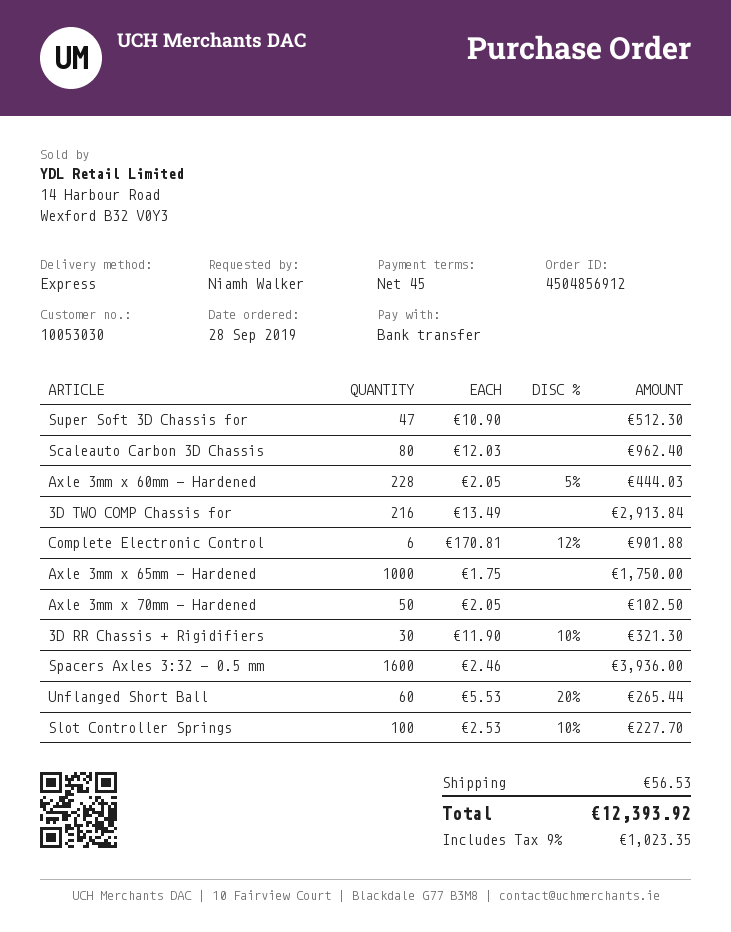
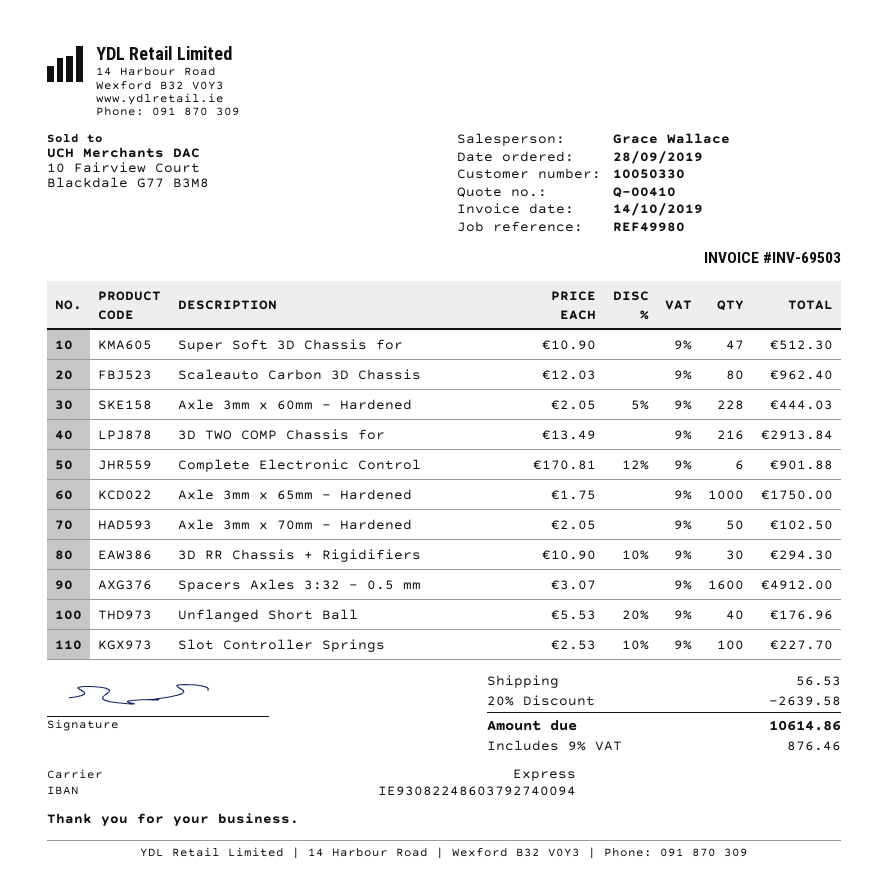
customer number: 10053030 -> 10050330
3D RR Chassis + Rigidifiers: 30 x 11.90 - 10% = 321.30 -> 30 x 10.90 - 10% = 294.30
Spacers Axles 3:32 - 0.5 mm: 1600 x 2.46 = 3936.00 -> 1600 x 3.07 = 4912.00
Unflanged Short Ball: 60 x 5.53 - 20% = 265.44 -> 40 x 5.53 - 20% = 176.96
discount: none -> 20% = 2639.58
tax: 9% = 1023.35 -> 9% = 876.46
total: 12393.92 -> 10614.86

